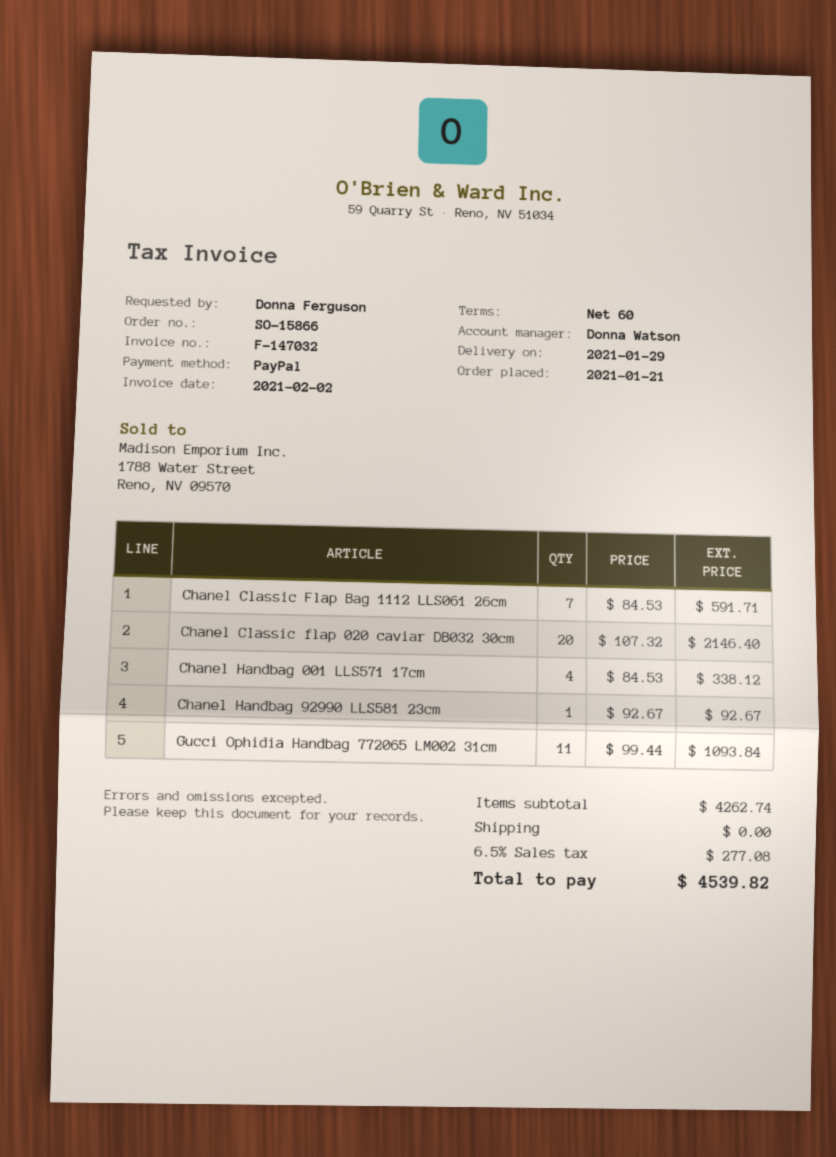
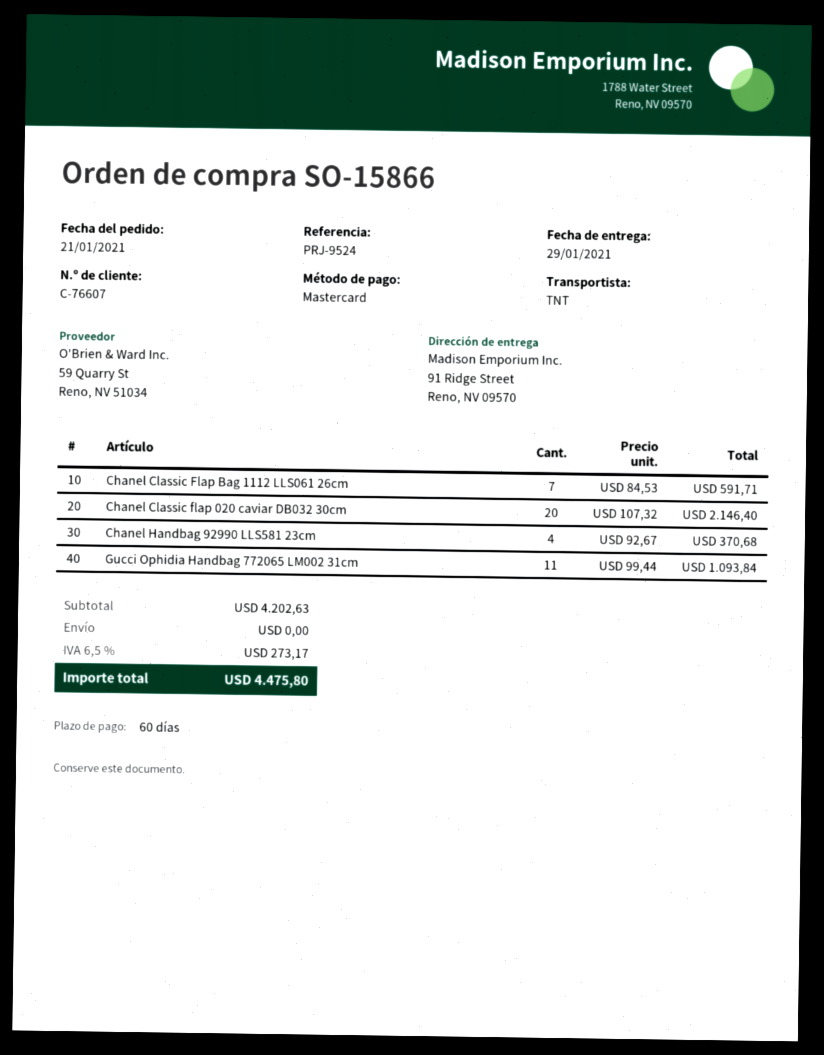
payment method: PayPal -> Mastercard
Chanel Handbag 001 LLS571 17cm: 4 x 84.53 = 338.12 -> none
Chanel Handbag 92990 LLS581 23cm: 1 x 92.67 = 92.67 -> 4 x 92.67 = 370.68
subtotal: 4262.74 -> 4202.63
tax: 6.5% = 277.08 -> 6.5% = 273.17
total: 4539.82 -> 4475.80

